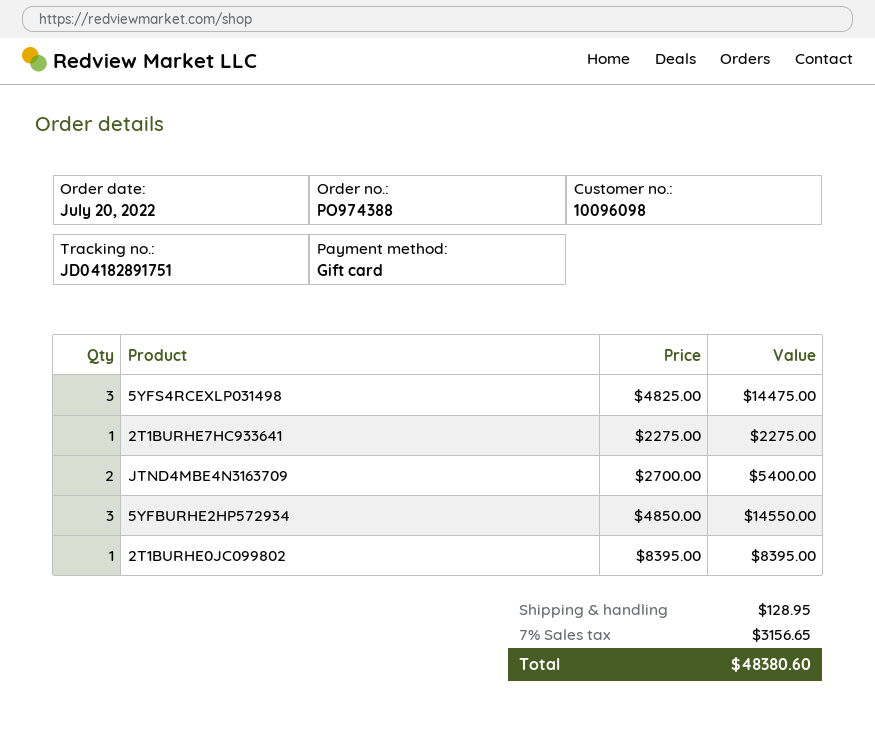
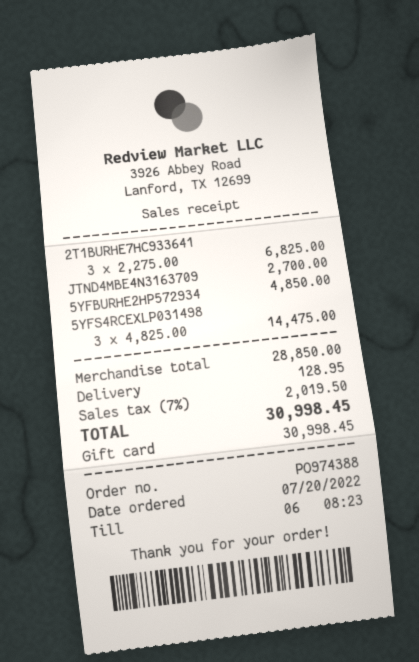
2T1BURHE7HC933641: 1 x 2275.00 = 2275.00 -> 3 x 2275.00 = 6825.00
JTND4MBE4N3163709: 2 x 2700.00 = 5400.00 -> 1 x 2700.00 = 2700.00
5YFBURHE2HP572934: 3 x 4850.00 = 14550.00 -> 1 x 4850.00 = 4850.00
2T1BURHE0JC099802: 1 x 8395.00 = 8395.00 -> none
tax: 7% = 3156.65 -> 7% = 2019.50
total: 48380.60 -> 30998.45

